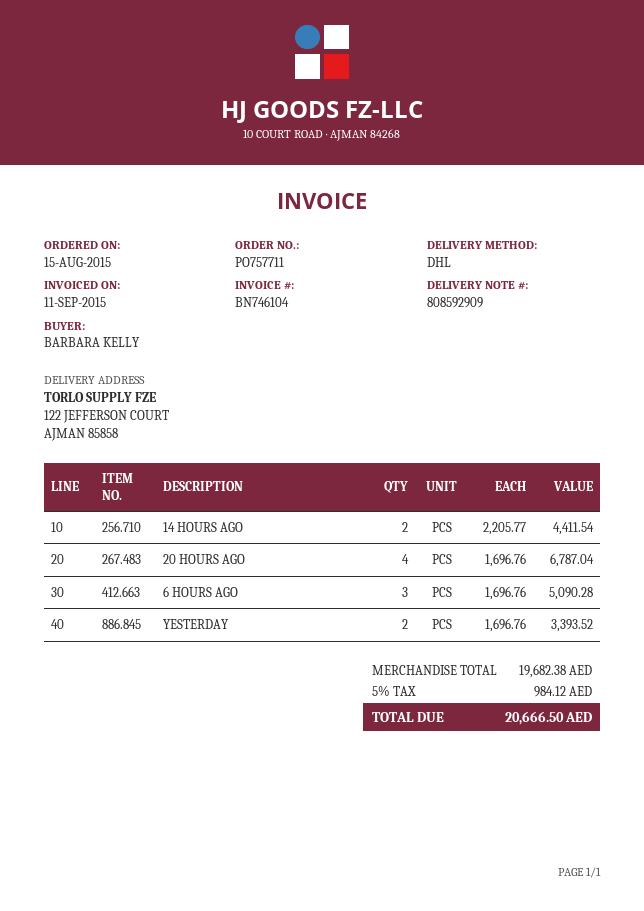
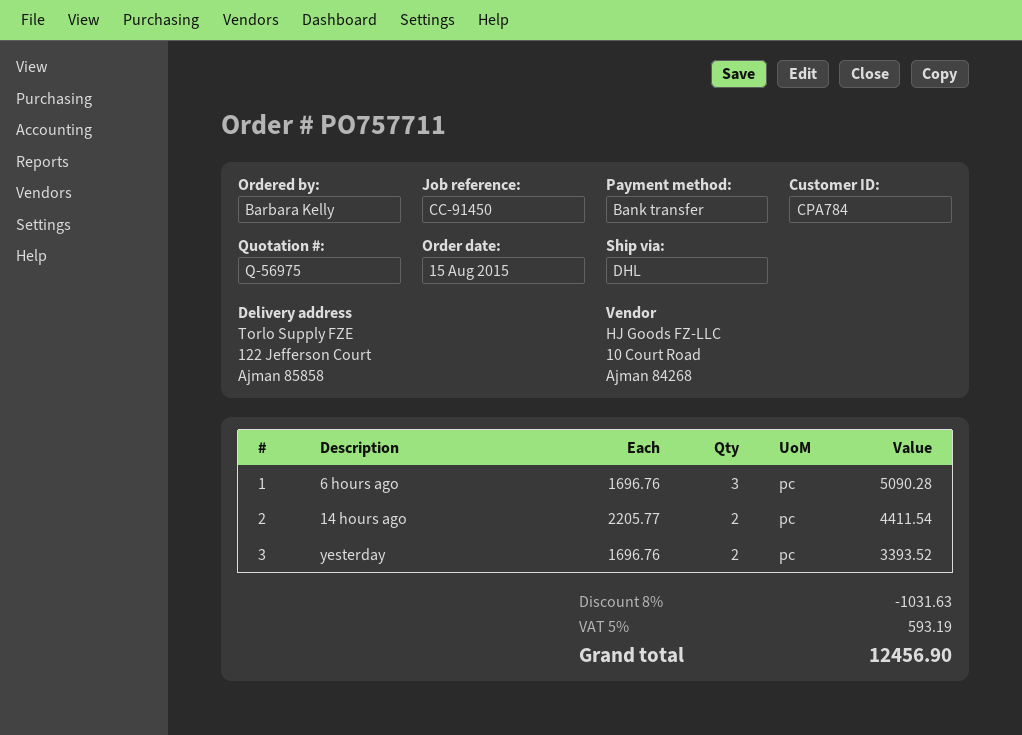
20 HOURS AGO: 4 x 1696.76 = 6787.04 -> none
discount: none -> 8% = 1031.63
tax: 5% = 984.12 -> 5% = 593.19
total: 20666.50 -> 12456.90

